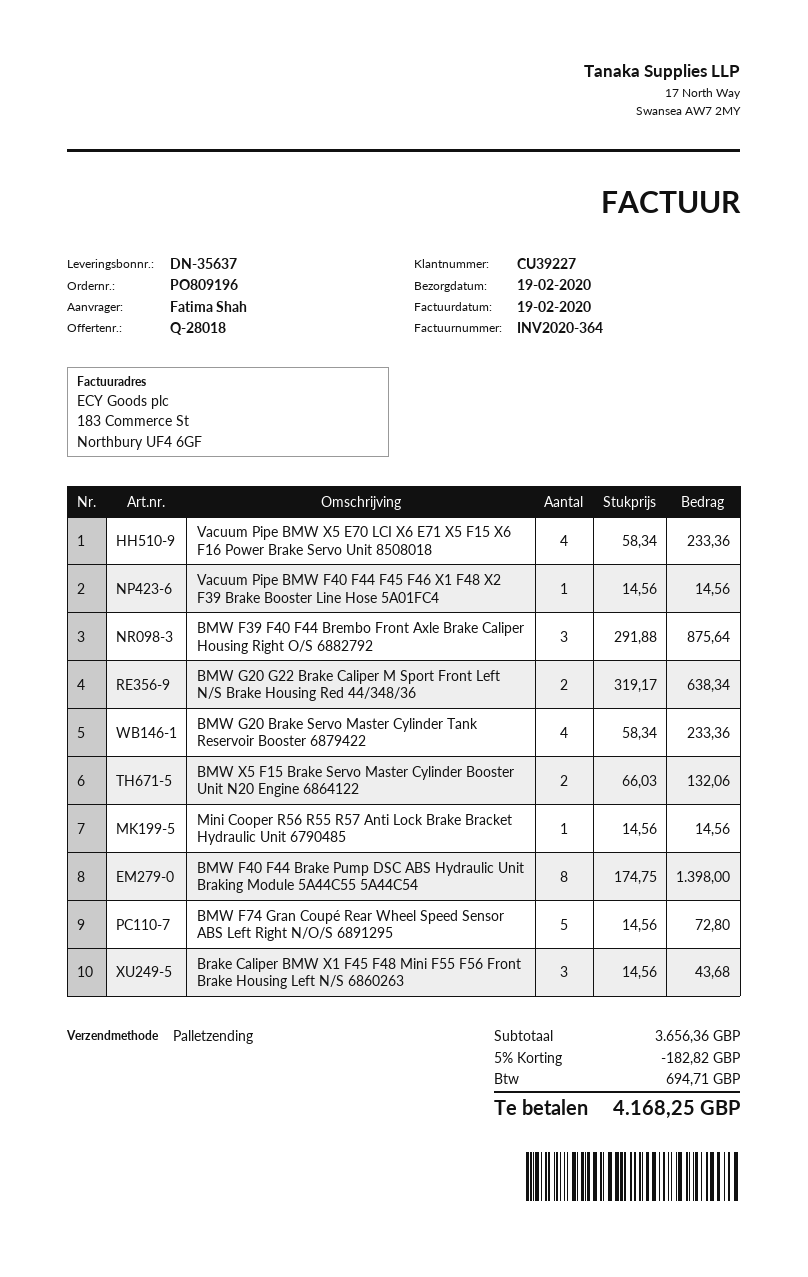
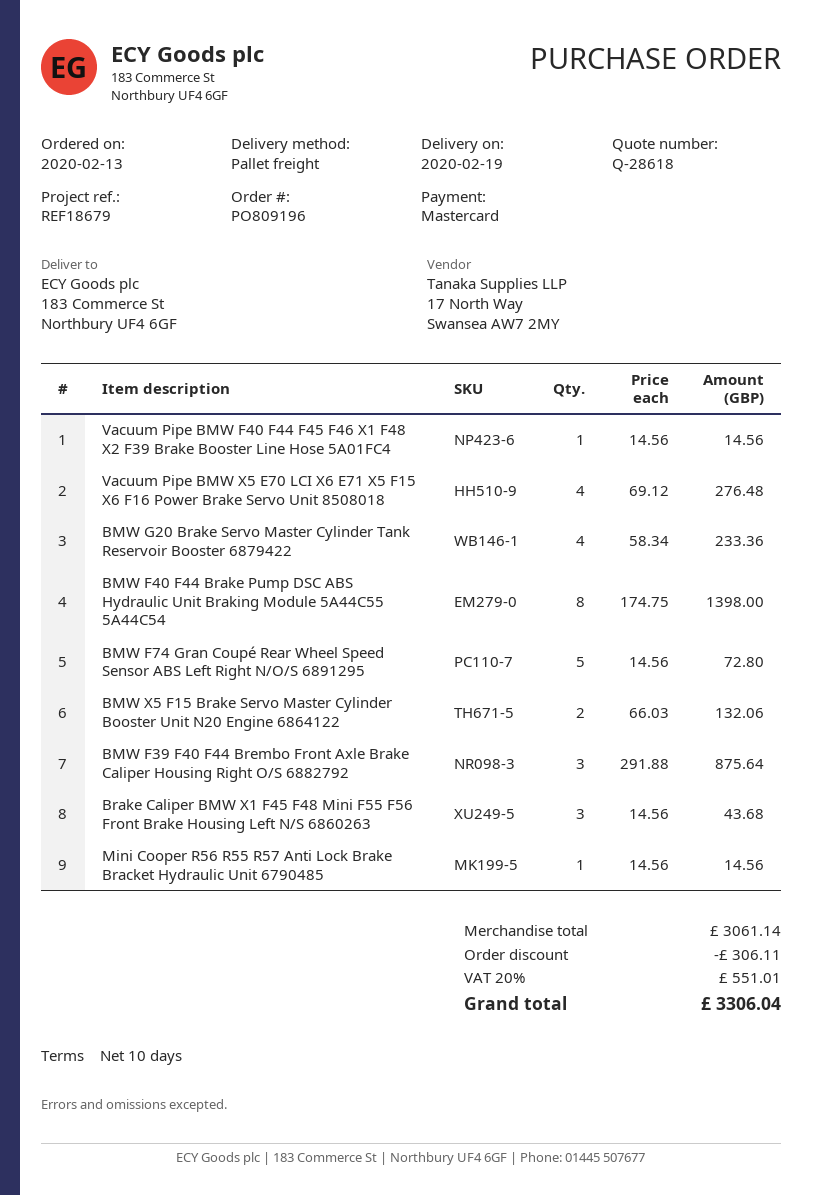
quote number: Q-28018 -> Q-28618
Vacuum Pipe BMW X5 E70 LCI X6 E71 X5 F15 X6 F16 Power Brake Servo Unit 8508018: 4 x 58.34 = 233.36 -> 4 x 69.12 = 276.48
BMW G20 G22 Brake Caliper M Sport Front Left N/S Brake Housing Red 44/348/36: 2 x 319.17 = 638.34 -> none
subtotal: 3656.36 -> 3061.14
discount: 182.82 -> 306.11
tax: 694.71 -> 551.01
total: 4168.25 -> 3306.04

